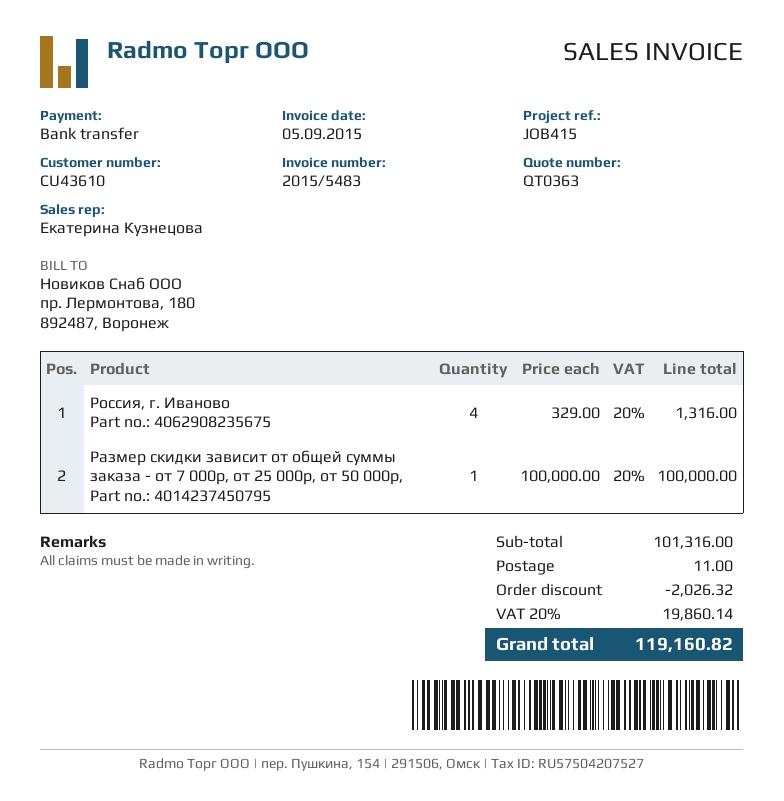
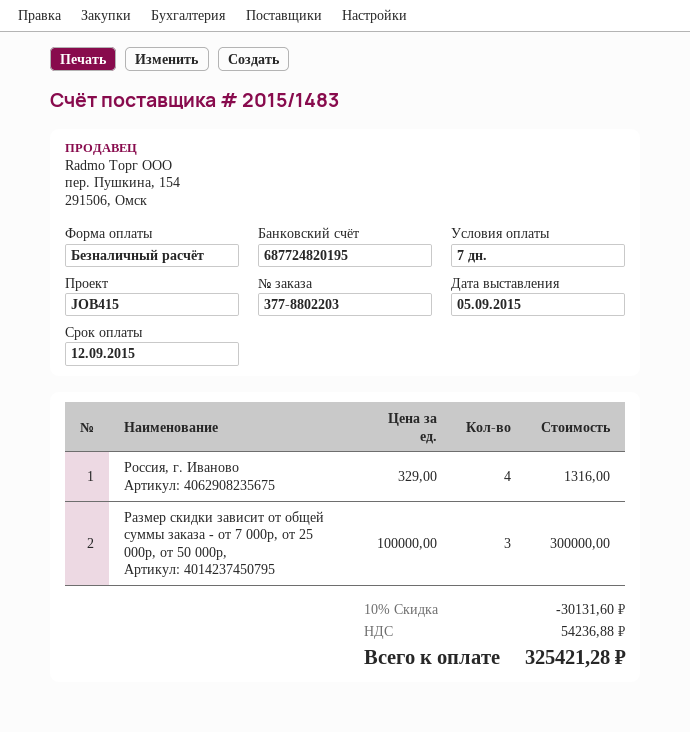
invoice number: 2015/5483 -> 2015/1483
Размер скидки зависит от общей суммы заказа - от 7 000р, от 25 000р, от 50 000р,: 1 x 100000.00 = 100000.00 -> 3 x 100000.00 = 300000.00
discount: 2026.32 -> 30131.60
shipping: 11.00 -> none
tax: 19860.14 -> 54236.88
total: 119160.82 -> 325421.28

